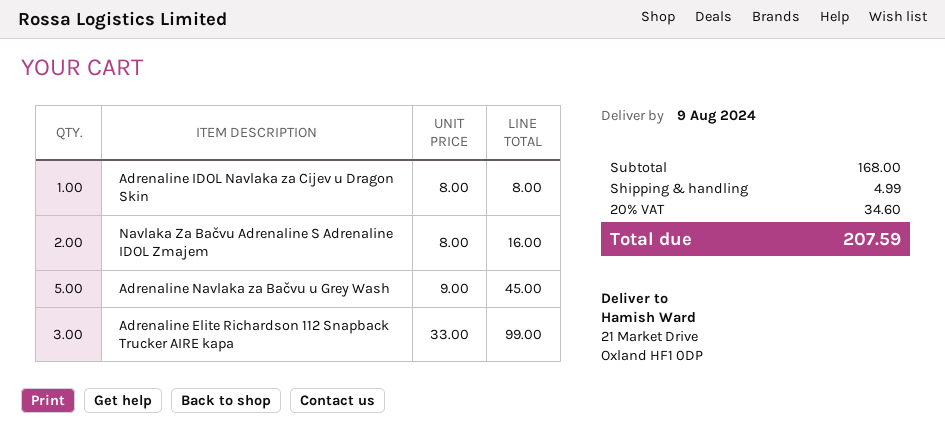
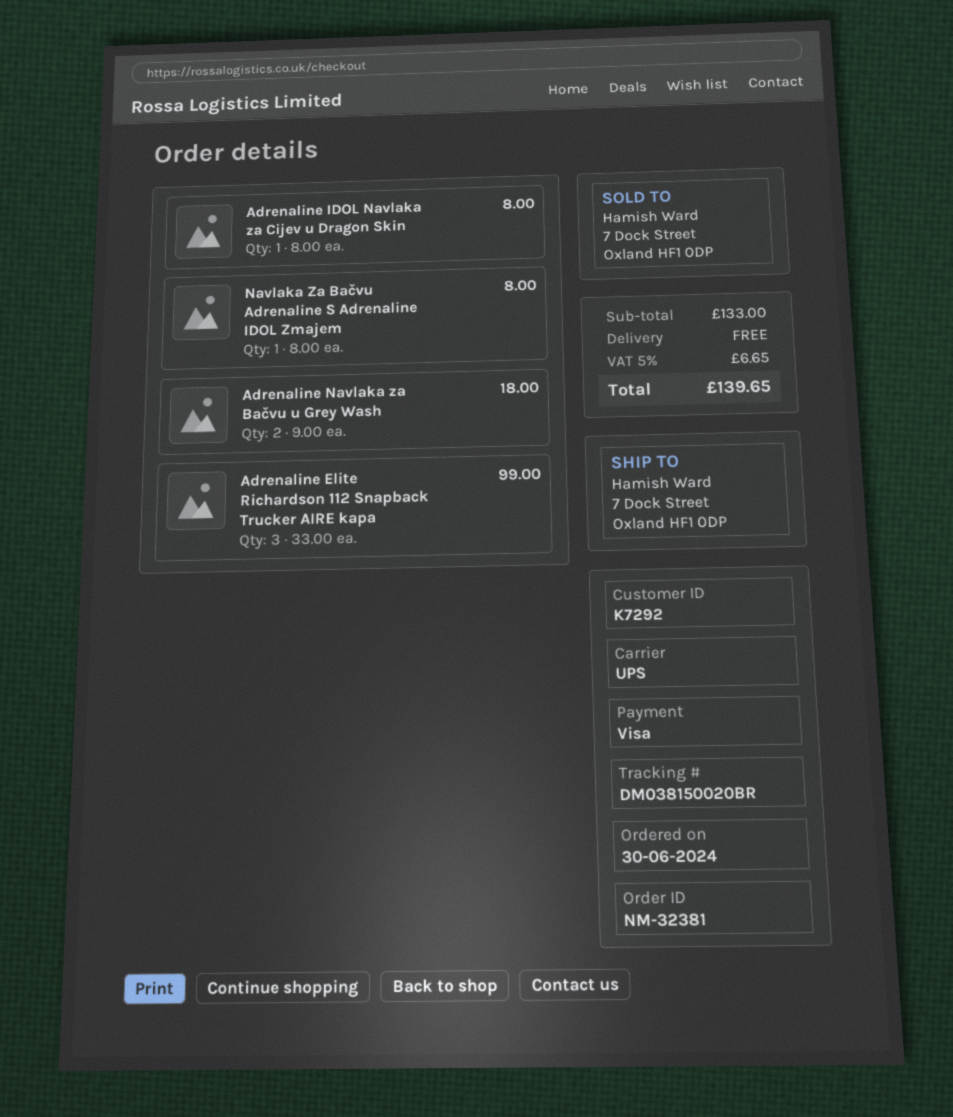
ship to: 21 Market Drive, Oxland HF1 0DP -> 7 Dock Street, Oxland HF1 0DP
Navlaka Za Bačvu Adrenaline S Adrenaline IDOL Zmajem: 2 x 8.00 = 16.00 -> 1 x 8.00 = 8.00
Adrenaline Navlaka za Bačvu u Grey Wash: 5 x 9.00 = 45.00 -> 2 x 9.00 = 18.00
subtotal: 168.00 -> 133.00
shipping: 4.99 -> 0.00
tax: 20% = 34.60 -> 5% = 6.65
total: 207.59 -> 139.65

